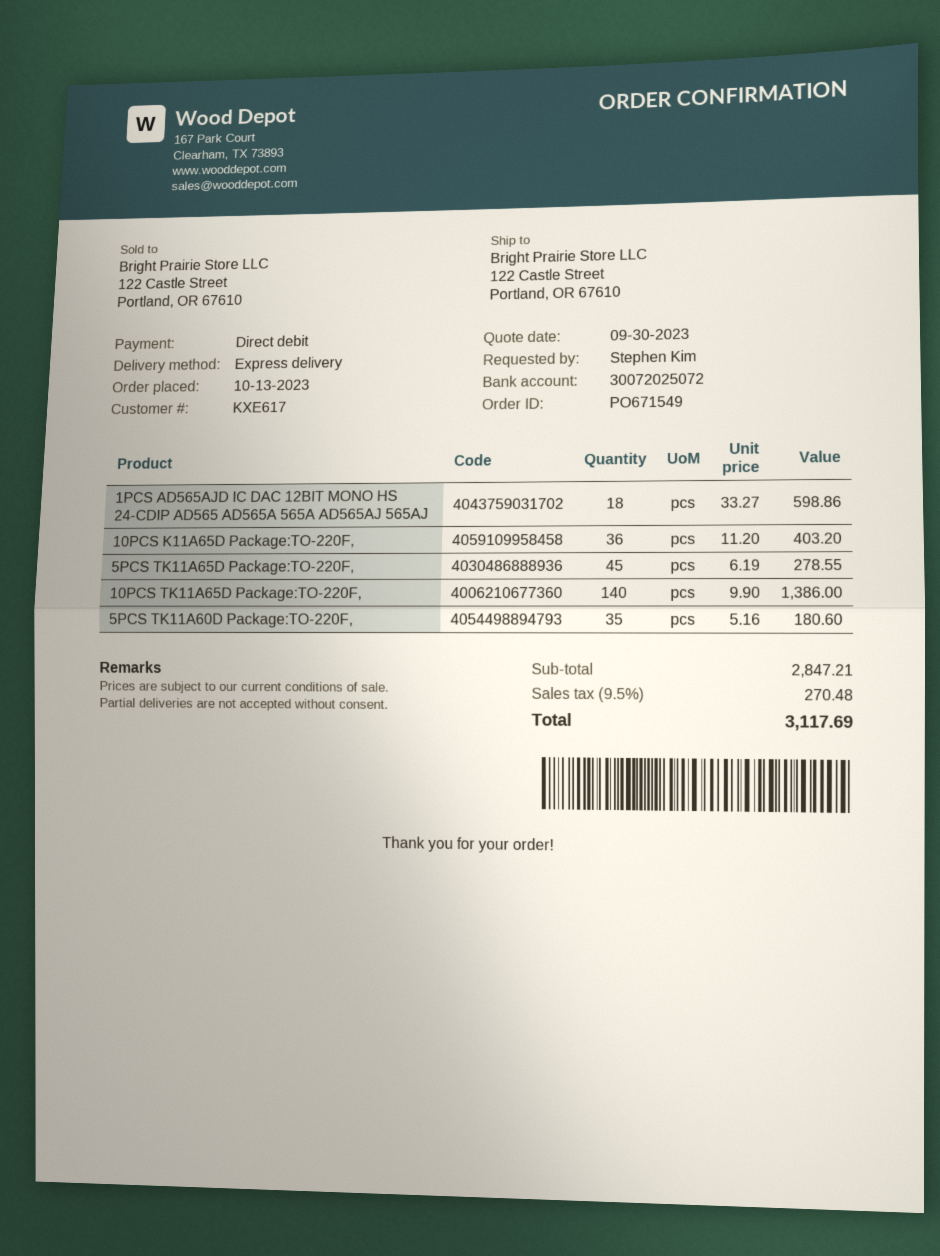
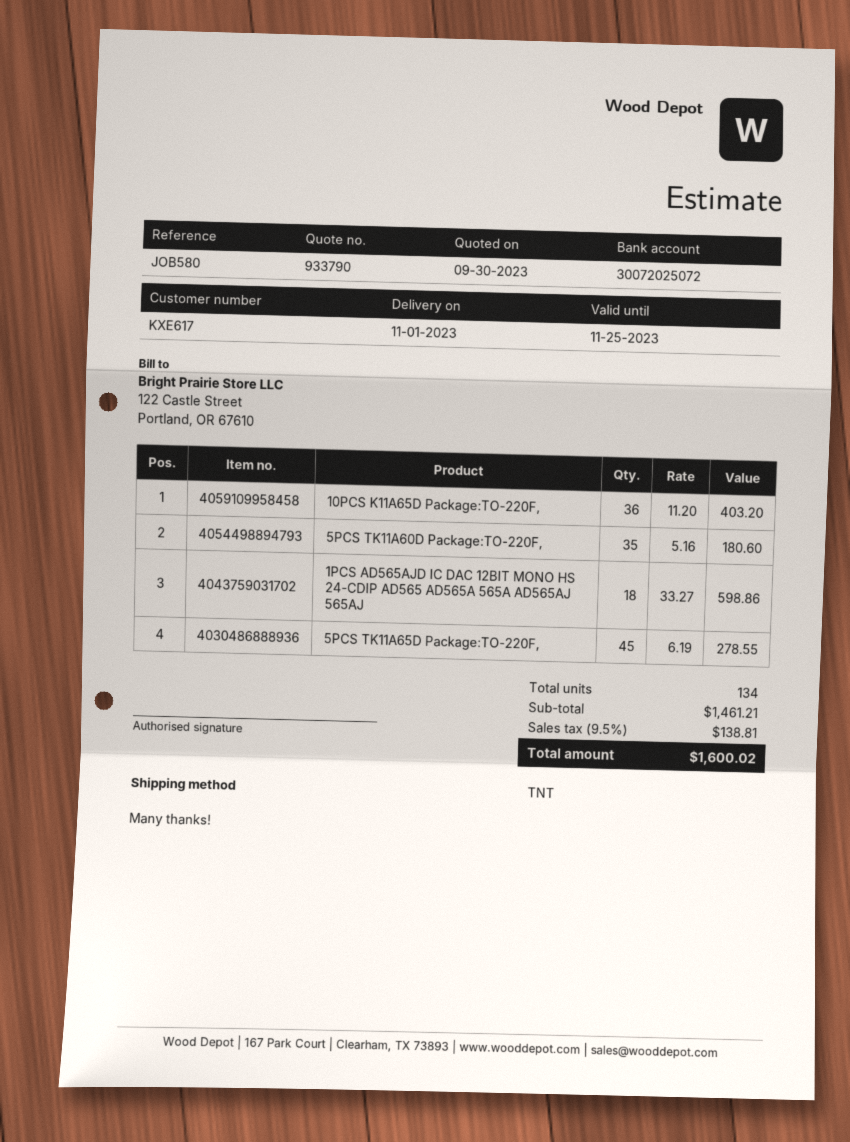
shipping method: express -> TNT
10PCS TK11A65D Package:TO-220F,: 140 x 9.90 = 1386.00 -> none
subtotal: 2847.21 -> 1461.21
tax: 9.5% = 270.48 -> 9.5% = 138.81
total: 3117.69 -> 1600.02

